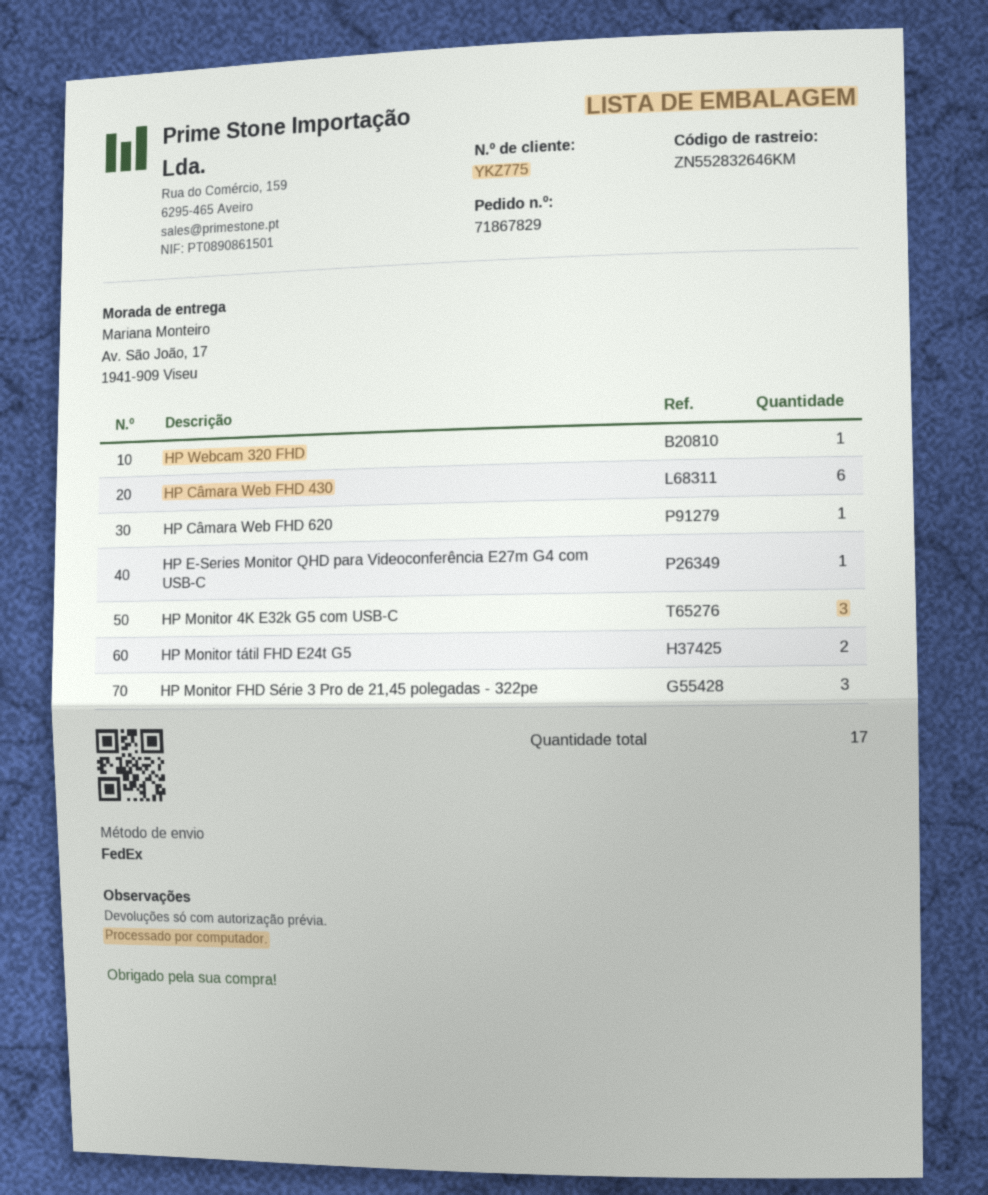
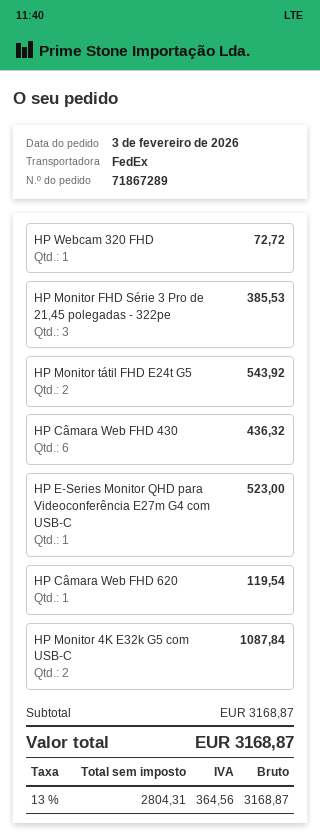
order number: 71867829 -> 71867289
HP Monitor 4K E32k G5 com USB-C: 3 -> 2

